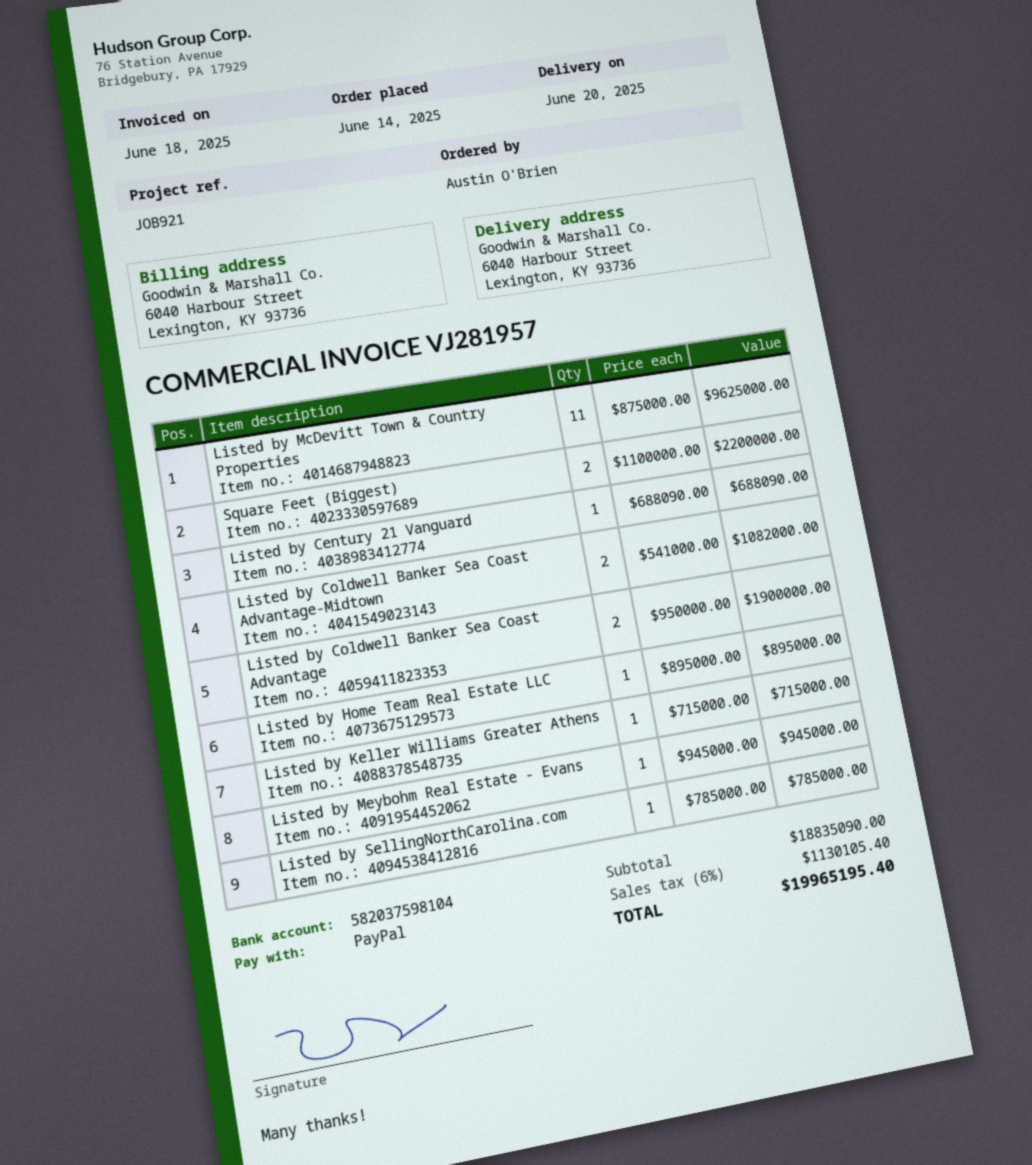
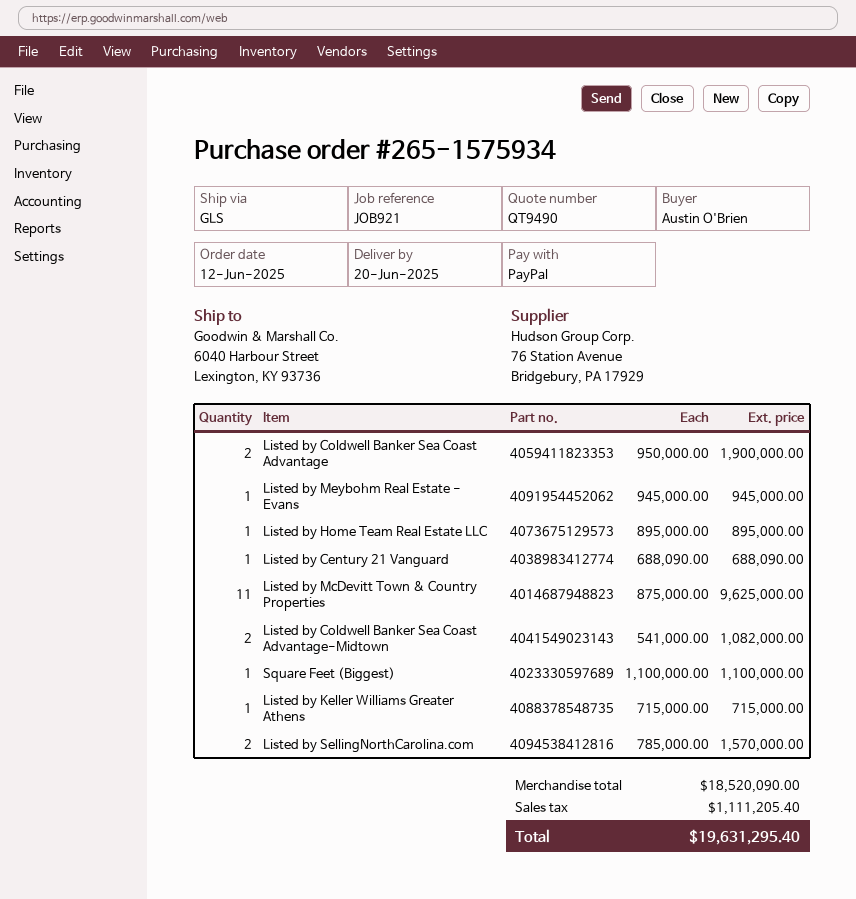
order date: 2025-06-14 -> 2025-06-12
Square Feet (Biggest): 2 x 1100000.00 = 2200000.00 -> 1 x 1100000.00 = 1100000.00
Listed by SellingNorthCarolina.com: 1 x 785000.00 = 785000.00 -> 2 x 785000.00 = 1570000.00
subtotal: 18835090.00 -> 18520090.00
tax: 1130105.40 -> 1111205.40
total: 19965195.40 -> 19631295.40

